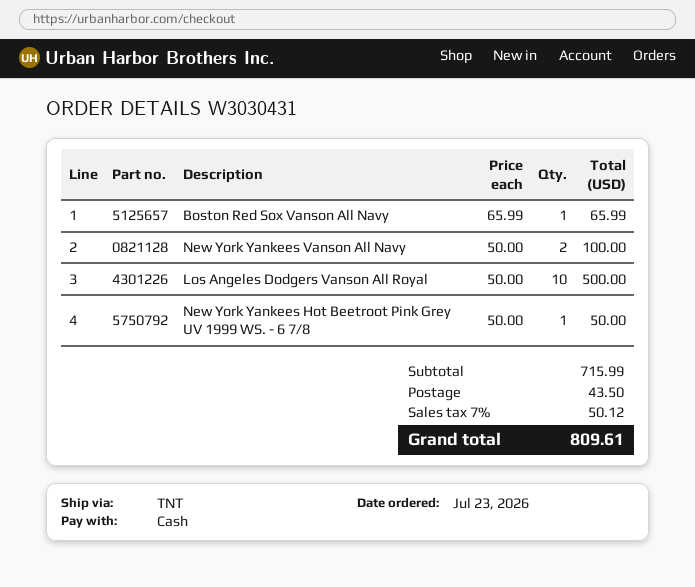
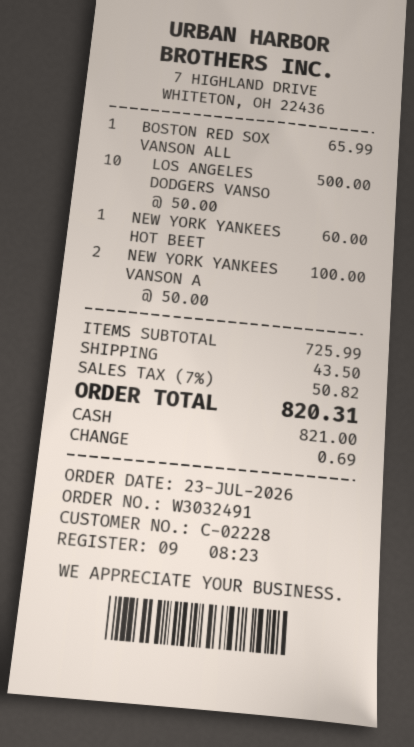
order number: W3030431 -> W3032491
New York Yankees Hot Beetroot Pink Grey UV 1999 WS. - 6 7/8: 1 x 50.00 = 50.00 -> 1 x 60.00 = 60.00
subtotal: 715.99 -> 725.99
tax: 7% = 50.12 -> 7% = 50.82
total: 809.61 -> 820.31

